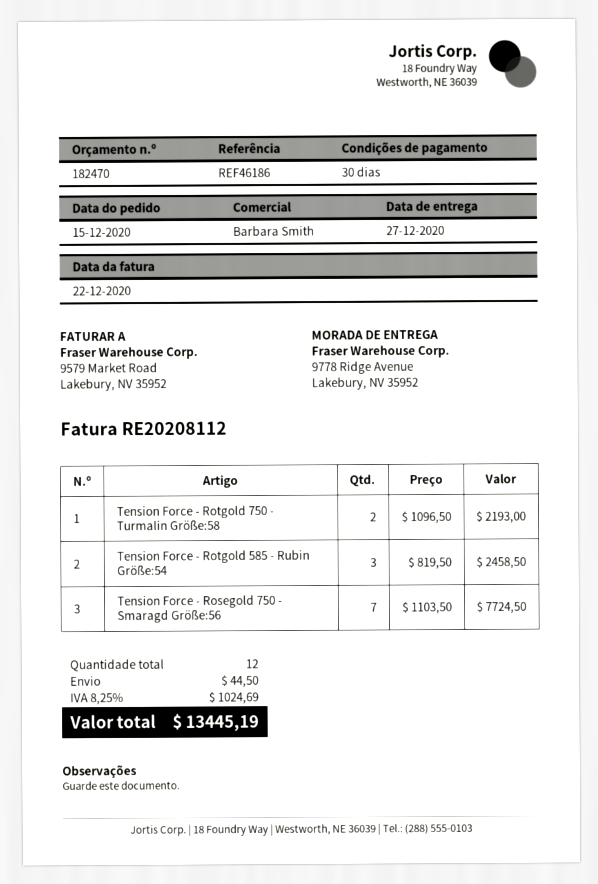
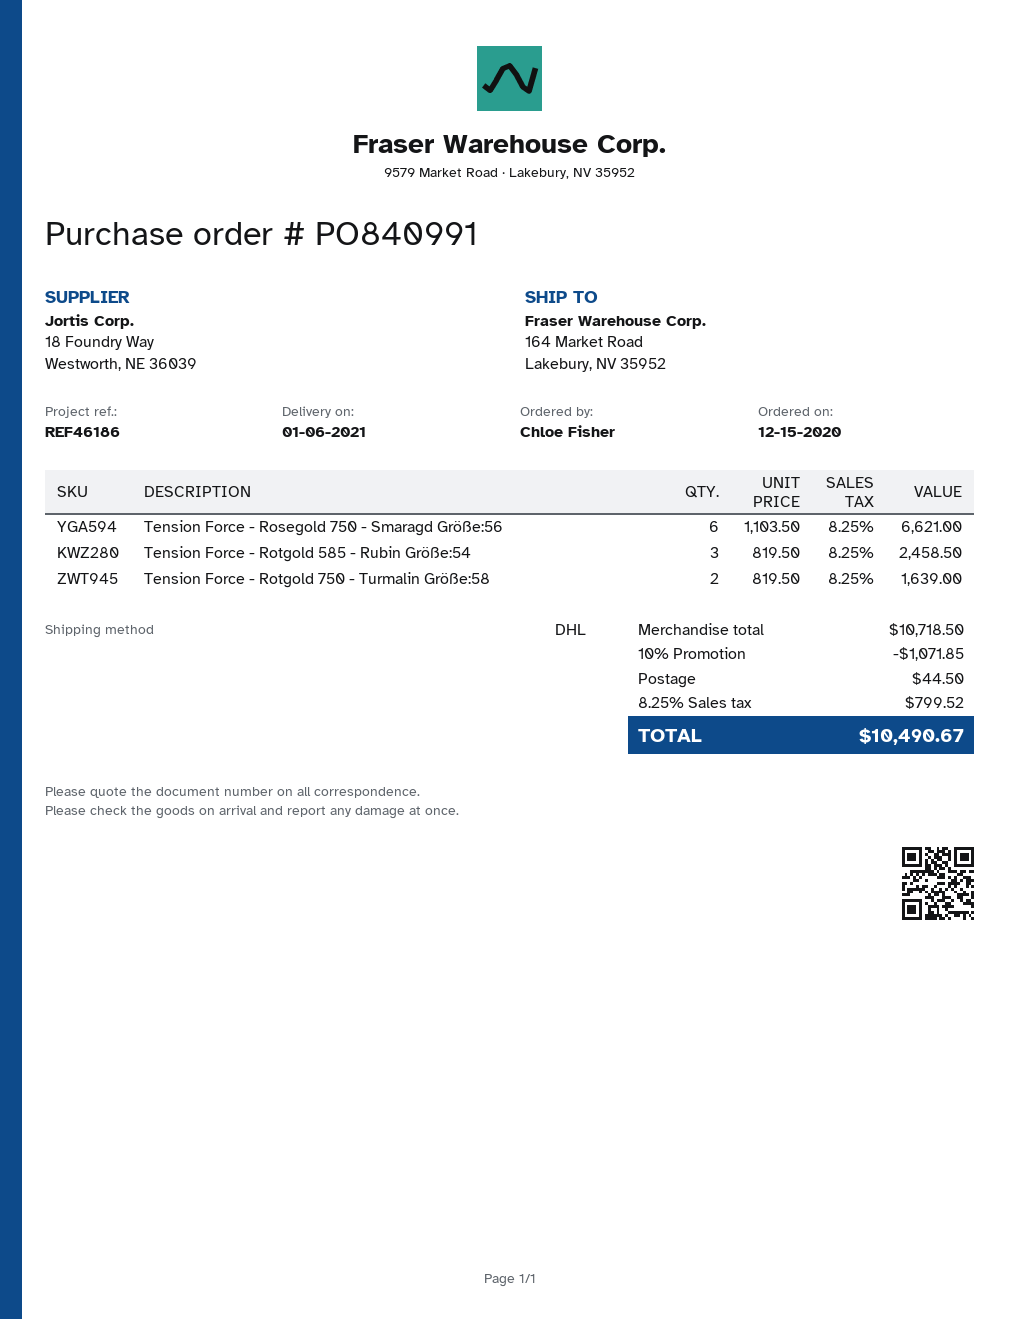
delivery date: 2020-12-27 -> 2021-01-06
ship to: 9778 Ridge Avenue, Lakebury, NV 35952 -> 164 Market Road, Lakebury, NV 35952
Tension Force - Rotgold 750 - Turmalin Größe:58: 2 x 1096.50 = 2193.00 -> 2 x 819.50 = 1639.00
Tension Force - Rosegold 750 - Smaragd Größe:56: 7 x 1103.50 = 7724.50 -> 6 x 1103.50 = 6621.00
discount: none -> 10% = 1071.85
tax: 8.25% = 1024.69 -> 8.25% = 799.52
total: 13445.19 -> 10490.67

